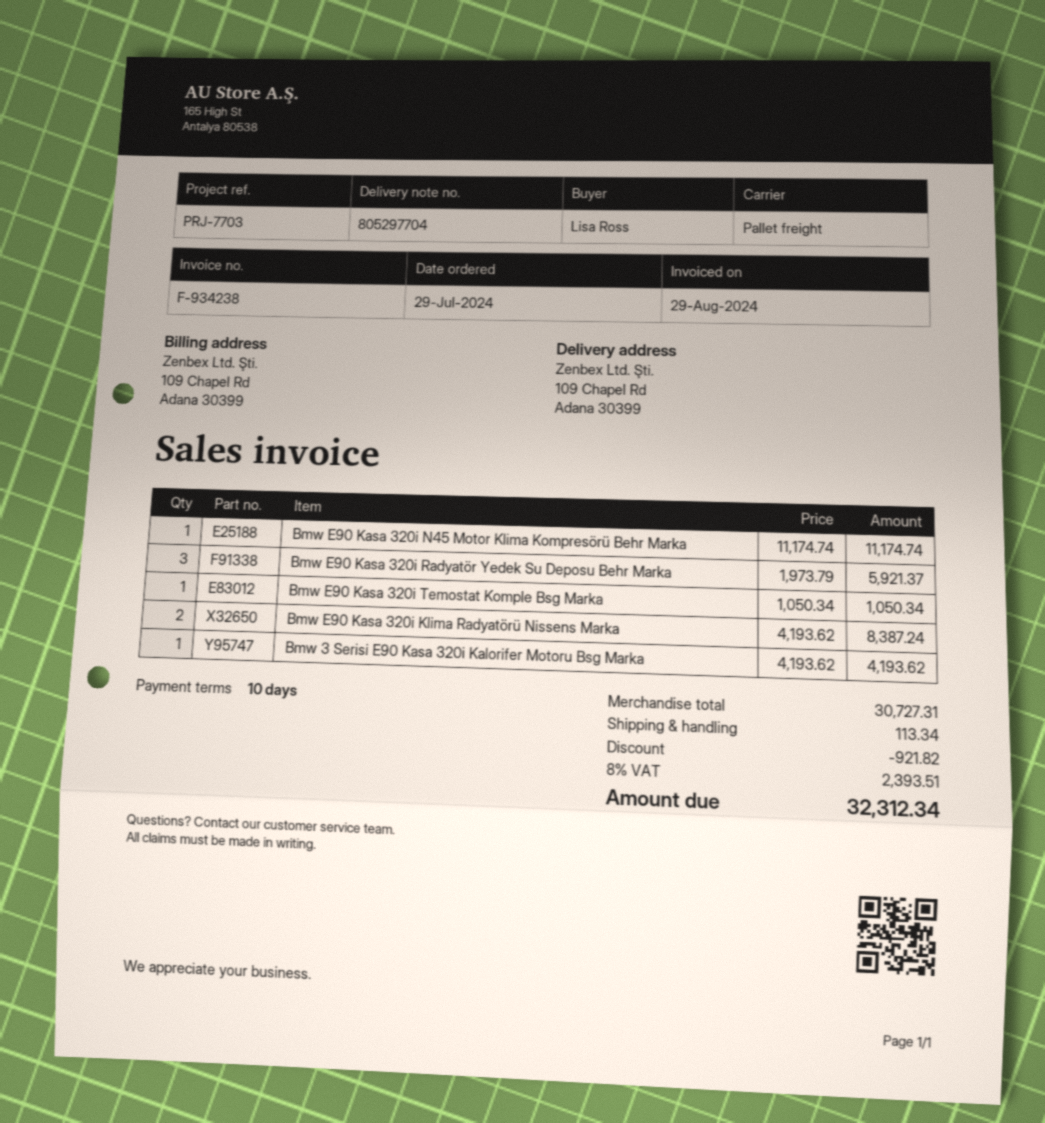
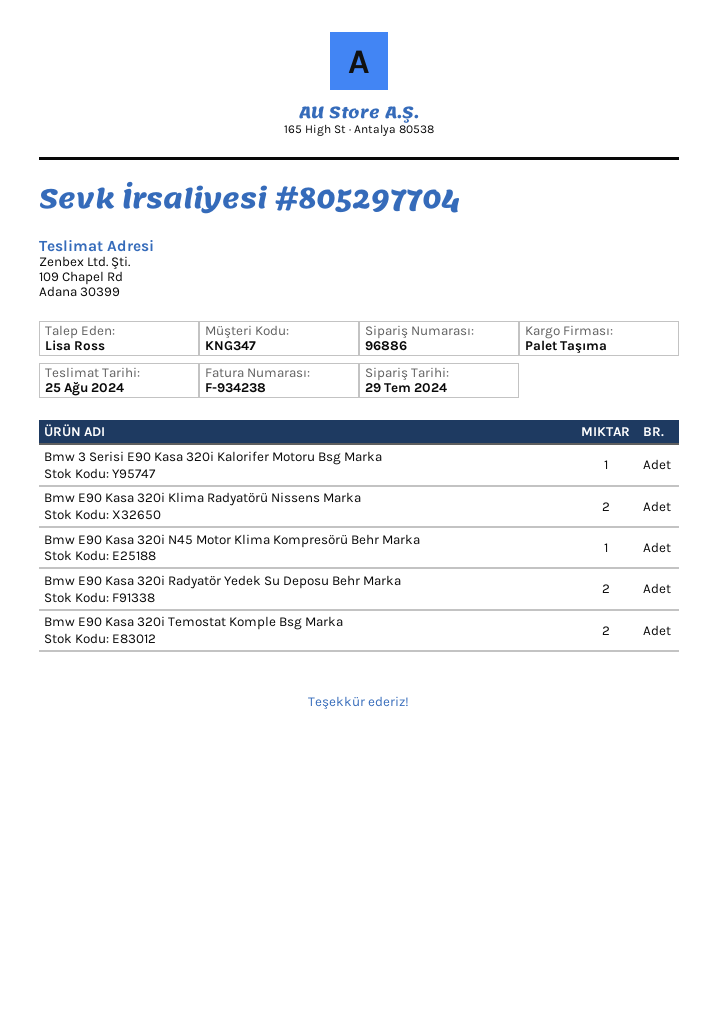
Bmw E90 Kasa 320i Radyatör Yedek Su Deposu Behr Marka: 3 -> 2
Bmw E90 Kasa 320i Temostat Komple Bsg Marka: 1 -> 2

